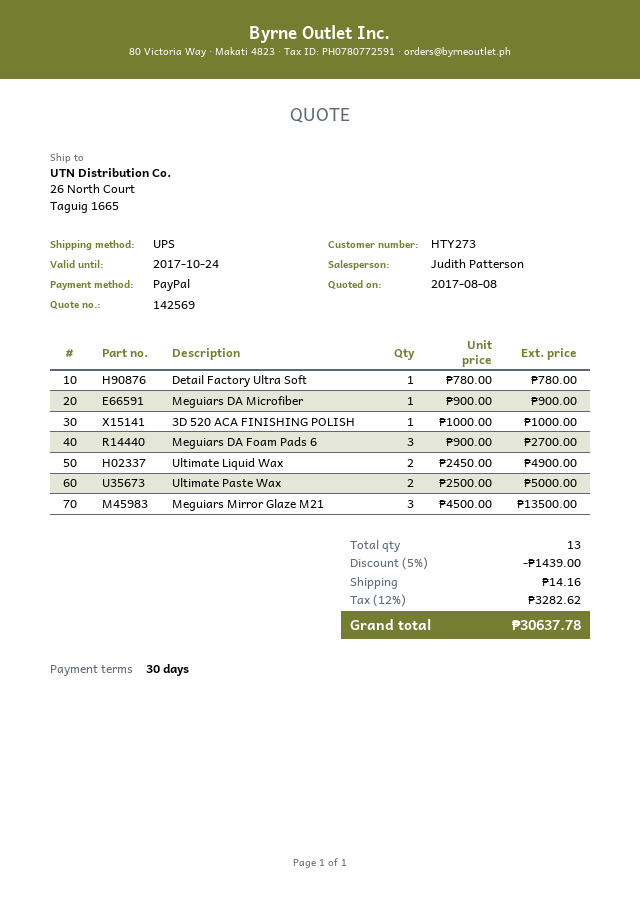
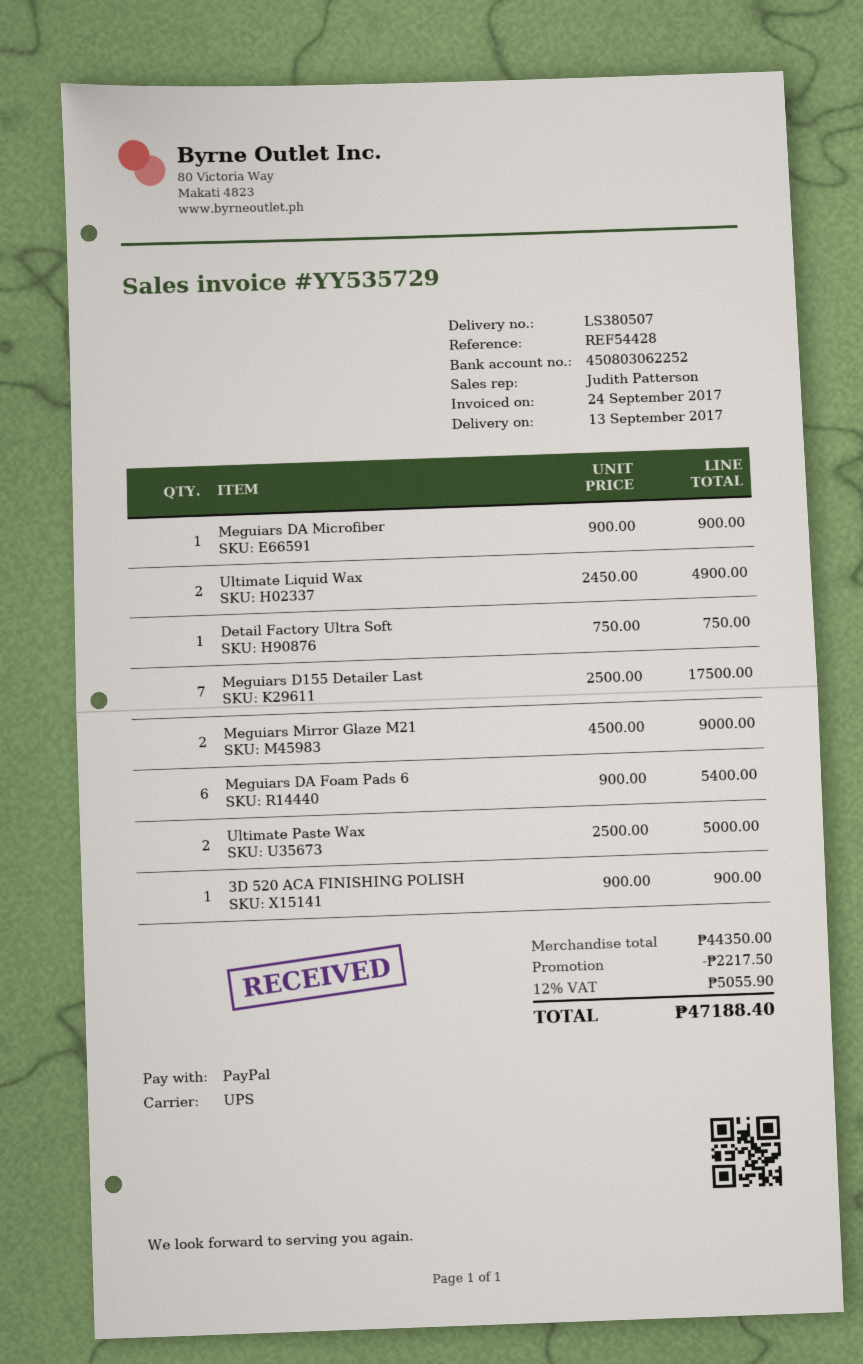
Detail Factory Ultra Soft: 1 x 780.00 = 780.00 -> 1 x 750.00 = 750.00
3D 520 ACA FINISHING POLISH: 1 x 1000.00 = 1000.00 -> 1 x 900.00 = 900.00
Meguiars DA Foam Pads 6: 3 x 900.00 = 2700.00 -> 6 x 900.00 = 5400.00
Meguiars Mirror Glaze M21: 3 x 4500.00 = 13500.00 -> 2 x 4500.00 = 9000.00
Meguiars D155 Detailer Last: none -> 7 x 2500.00 = 17500.00
discount: 1439.00 -> 2217.50
shipping: 14.16 -> none
tax: 12% = 3282.62 -> 12% = 5055.90
total: 30637.78 -> 47188.40

